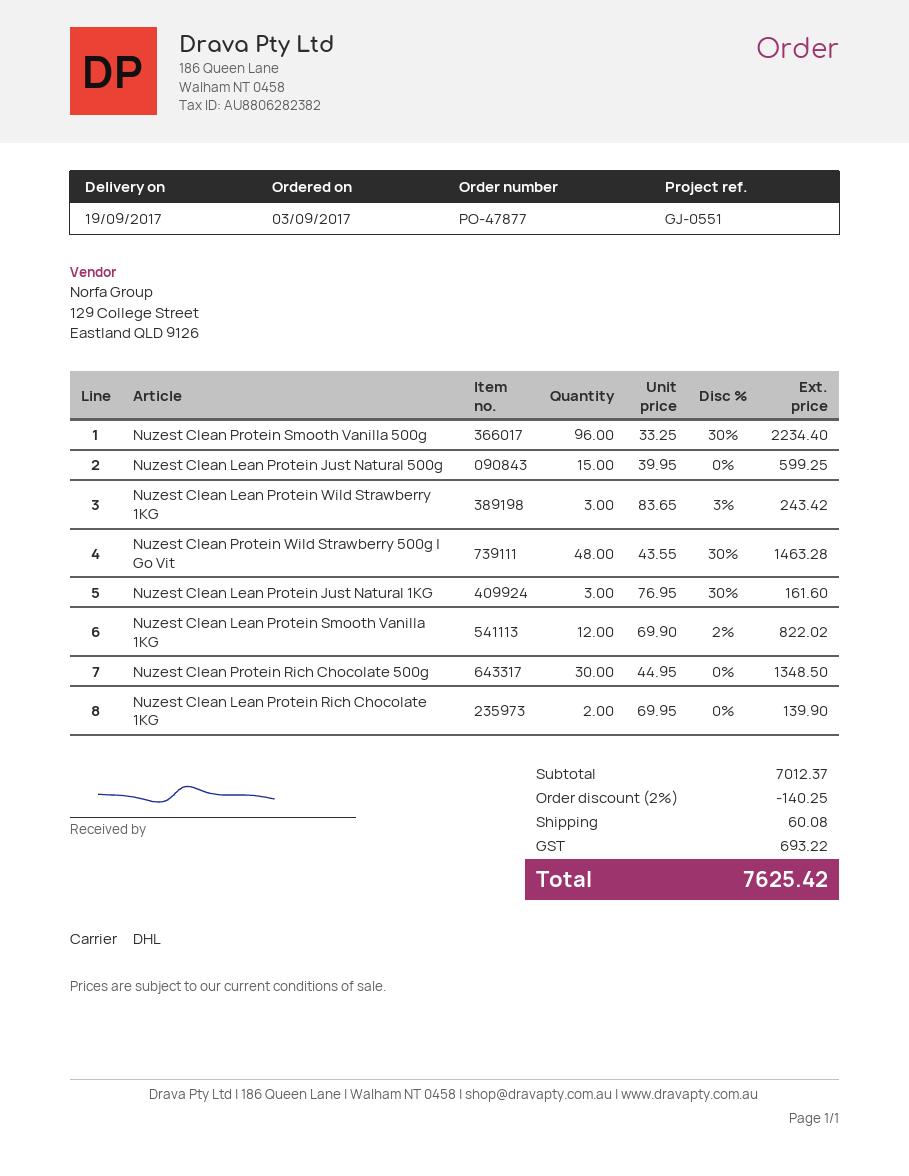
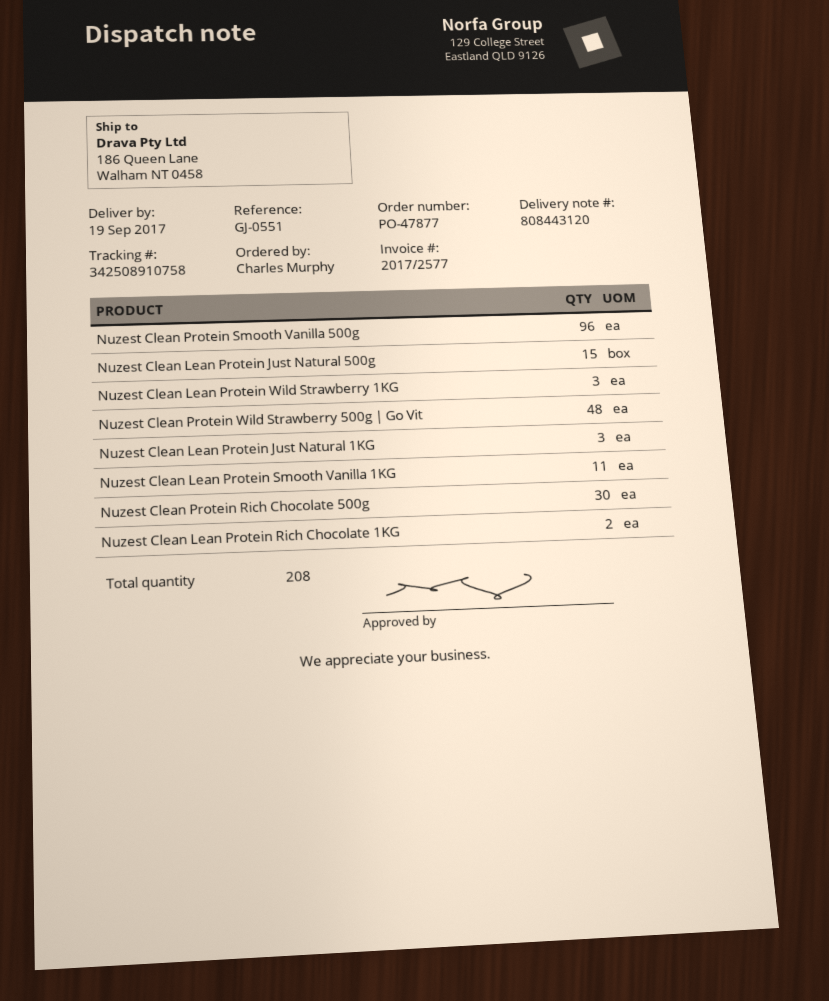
Nuzest Clean Lean Protein Smooth Vanilla 1KG: 12 -> 11

